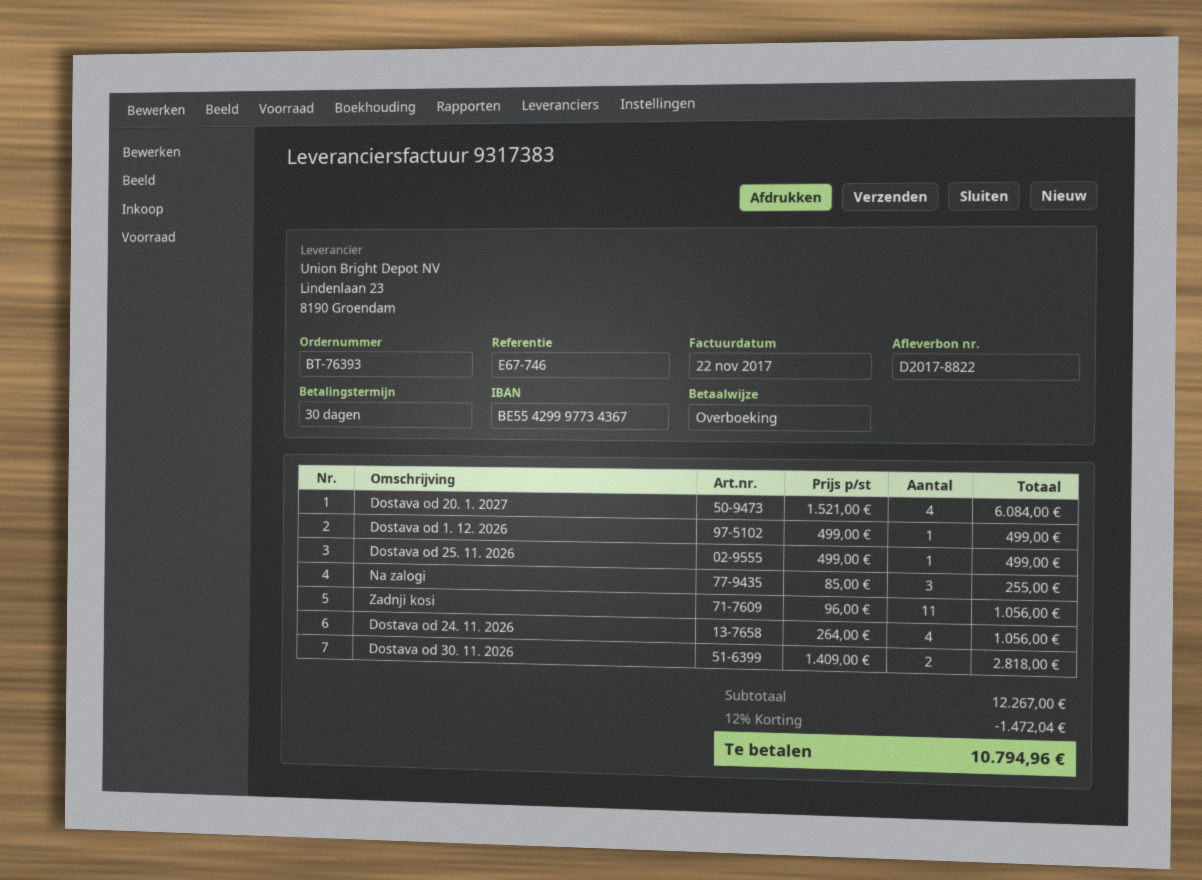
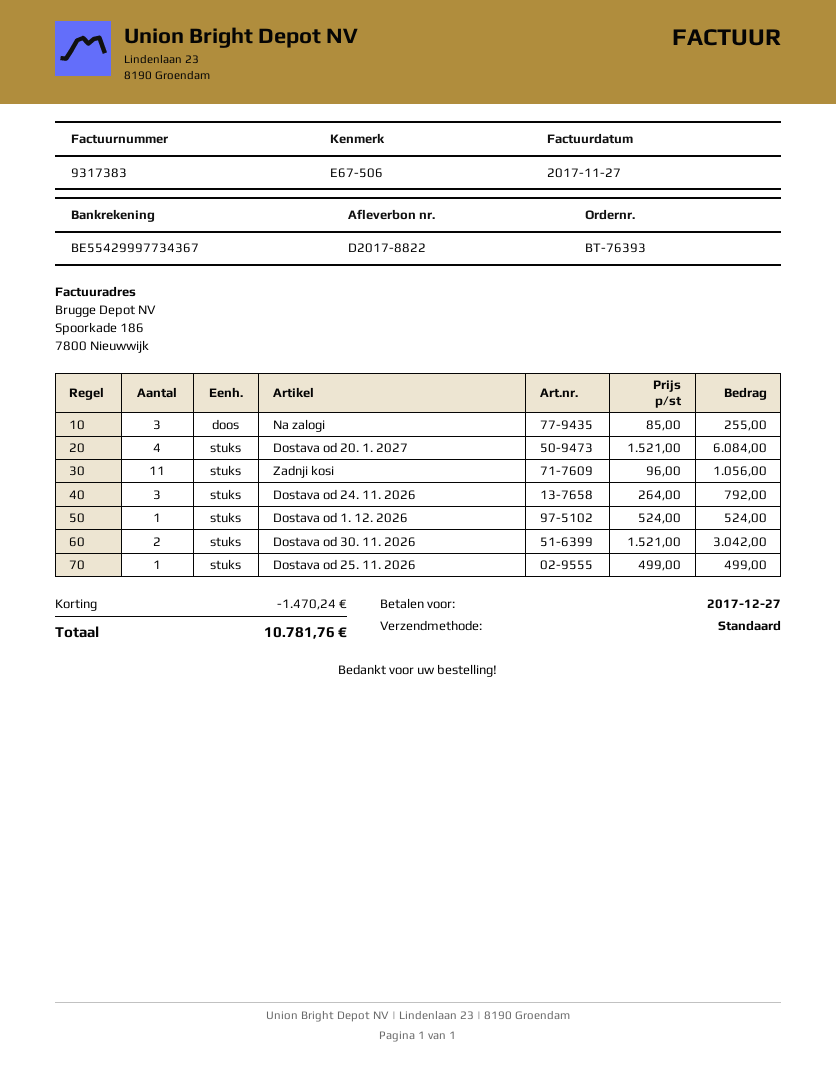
invoice date: 2017-11-22 -> 2017-11-27
reference: E67-746 -> E67-506
Dostava od 1. 12. 2026: 1 x 499.00 = 499.00 -> 1 x 524.00 = 524.00
Dostava od 24. 11. 2026: 4 x 264.00 = 1056.00 -> 3 x 264.00 = 792.00
Dostava od 30. 11. 2026: 2 x 1409.00 = 2818.00 -> 2 x 1521.00 = 3042.00
discount: 1472.04 -> 1470.24
total: 10794.96 -> 10781.76

